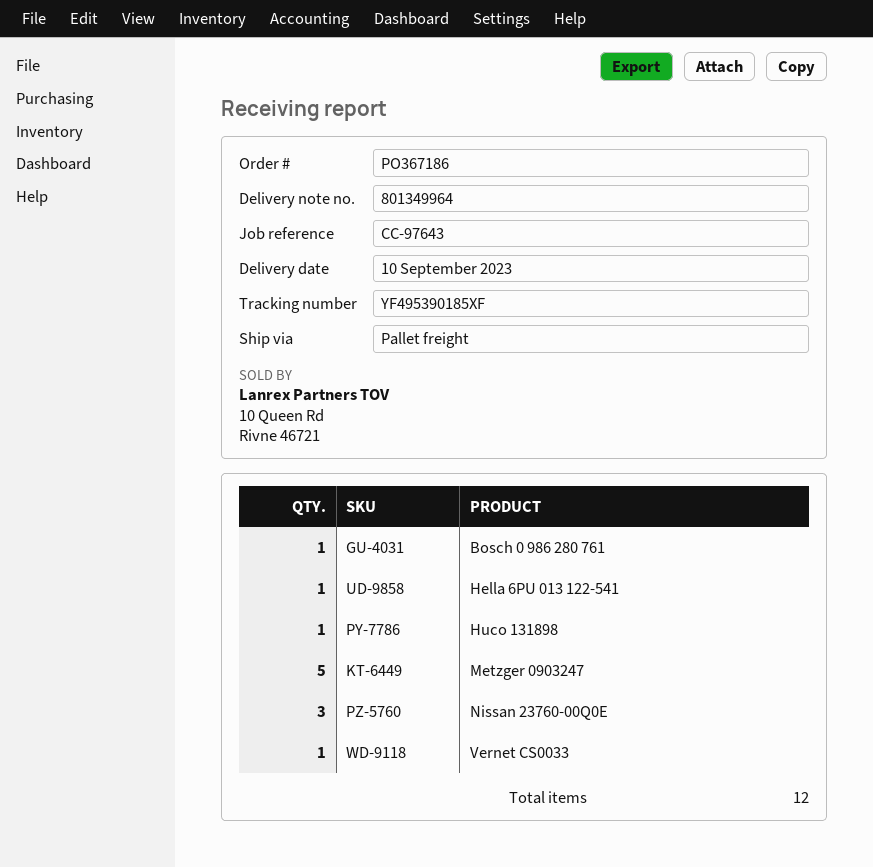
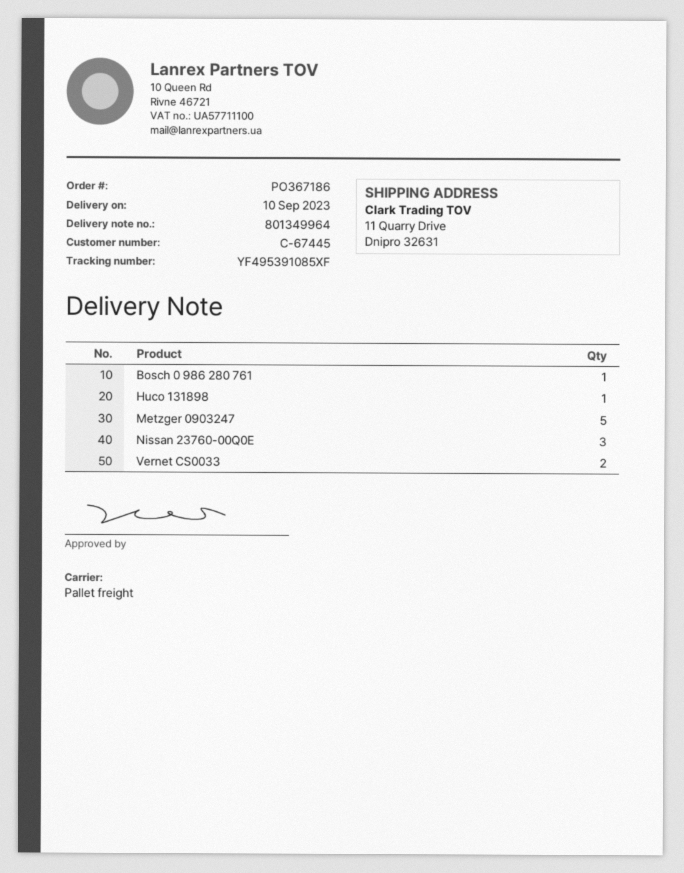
tracking number: YF495390185XF -> YF495391085XF
Hella 6PU 013 122-541: 1 -> none
Vernet CS0033: 1 -> 2

